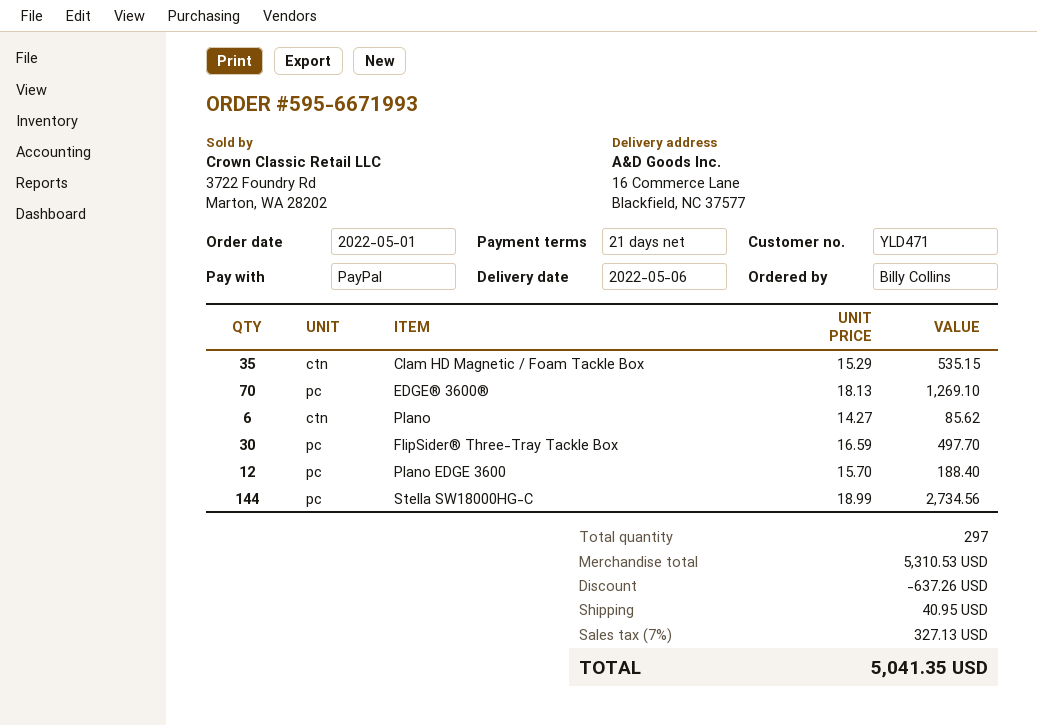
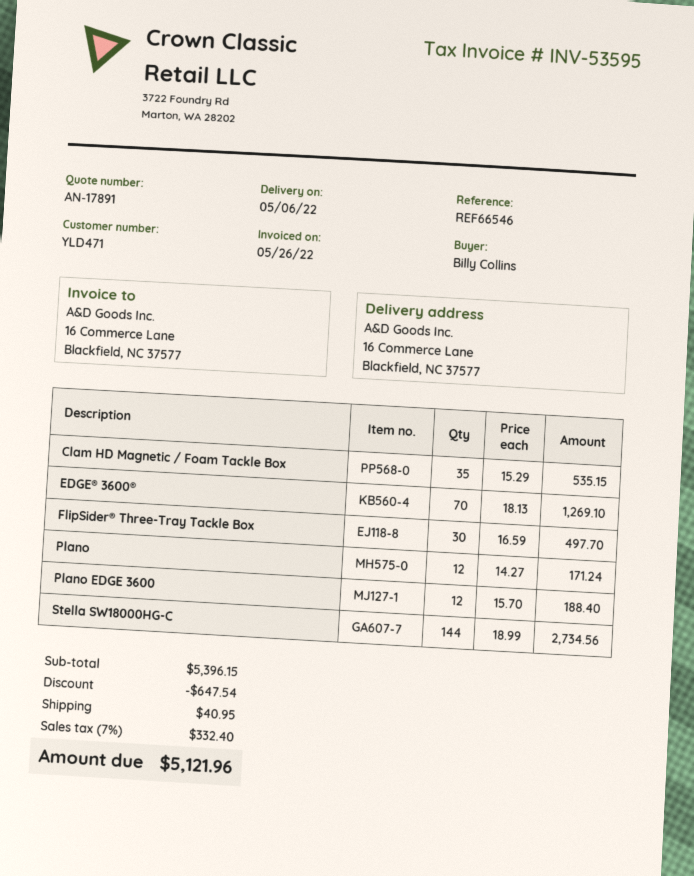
Plano: 6 x 14.27 = 85.62 -> 12 x 14.27 = 171.24
subtotal: 5310.53 -> 5396.15
discount: 637.26 -> 647.54
tax: 7% = 327.13 -> 7% = 332.40
total: 5041.35 -> 5121.96

